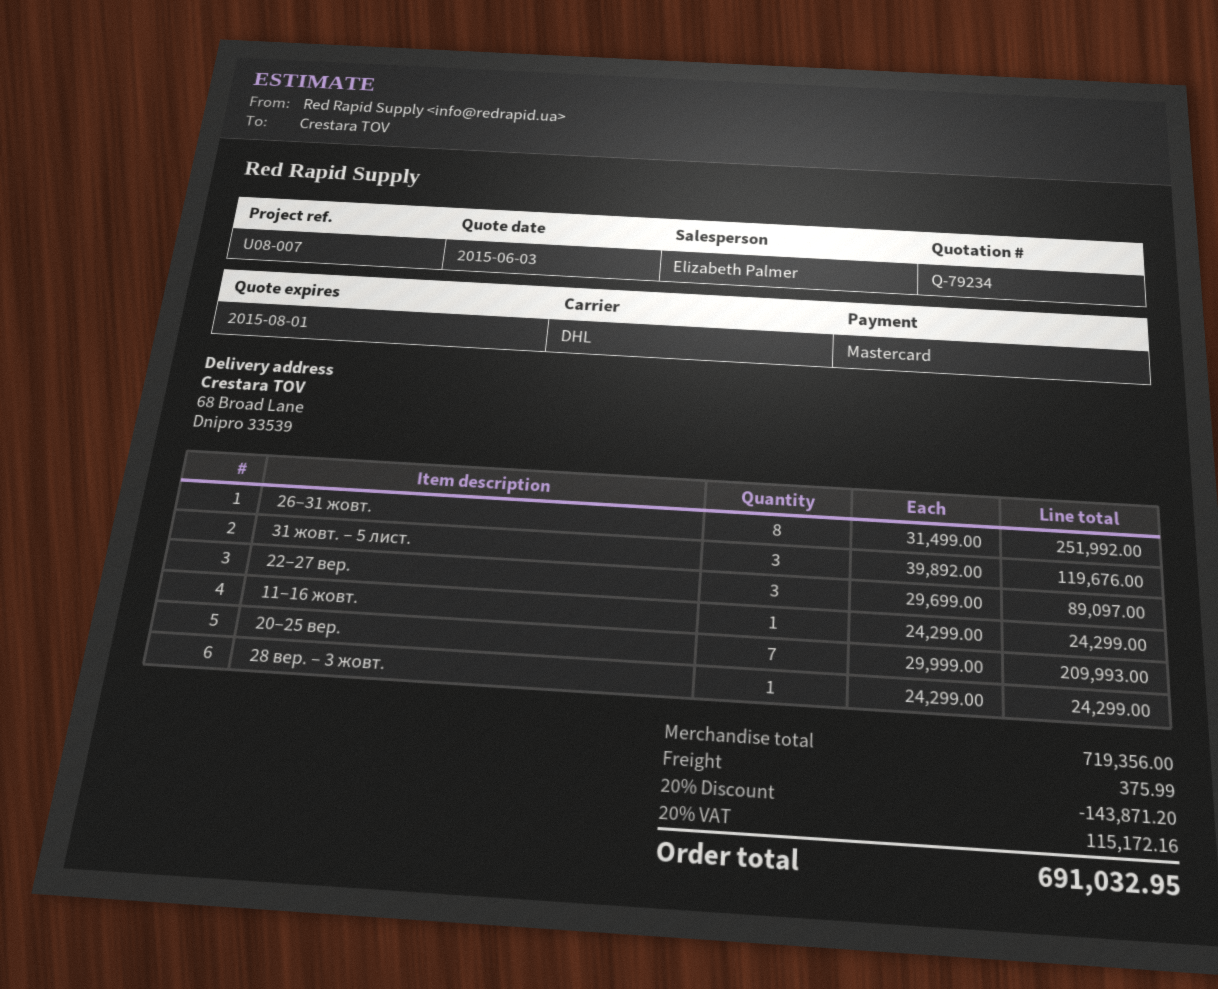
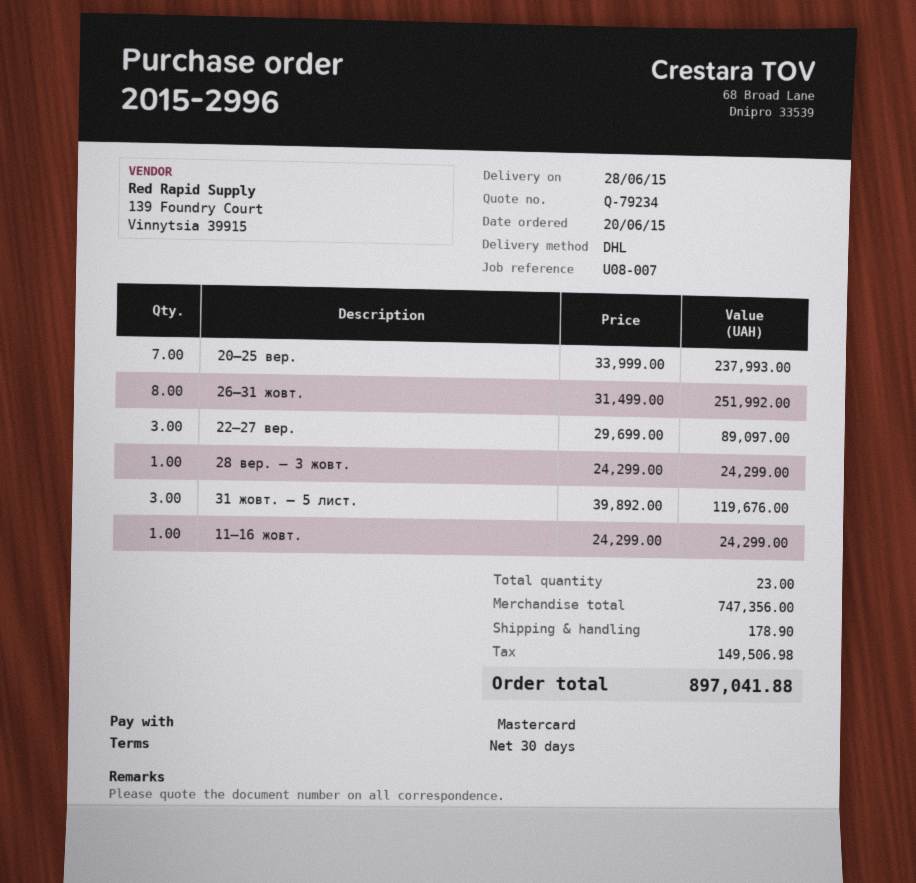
20–25 вер.: 7 x 29999.00 = 209993.00 -> 7 x 33999.00 = 237993.00
subtotal: 719356.00 -> 747356.00
discount: 20% = 143871.20 -> none
shipping: 375.99 -> 178.90
tax: 115172.16 -> 149506.98
total: 691032.95 -> 897041.88

